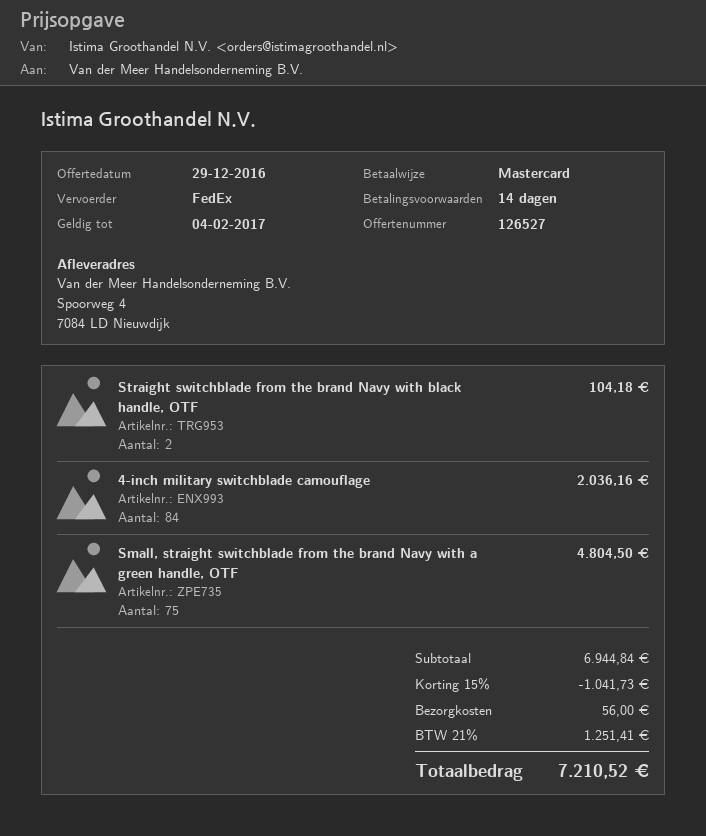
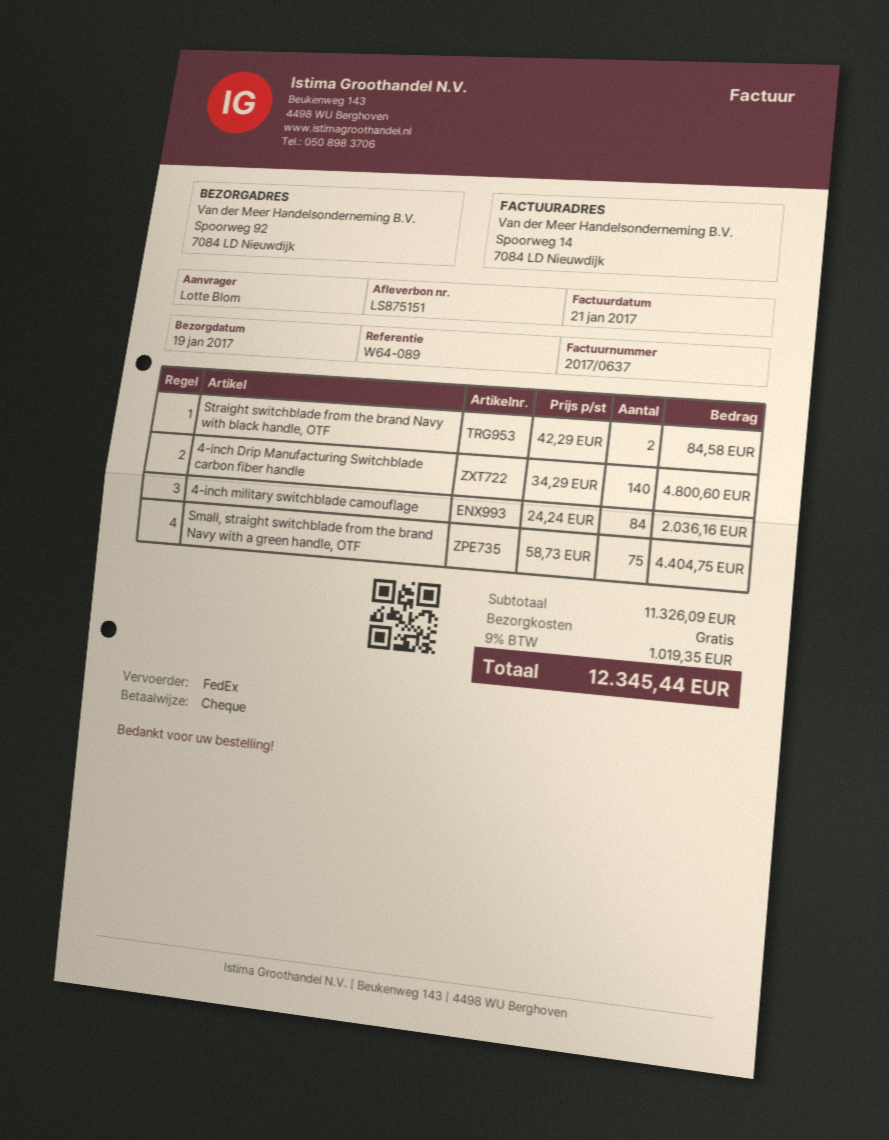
payment method: Mastercard -> cheque
ship to: Spoorweg 4, 7084 LD Nieuwdijk -> Spoorweg 92, 7084 LD Nieuwdijk
Straight switchblade from the brand Navy with black handle, OTF: 2 for 104.18 -> 2 for 84.58
Small, straight switchblade from the brand Navy with a green handle, OTF: 75 for 4804.50 -> 75 for 4404.75
4-inch Drip Manufacturing Switchblade carbon fiber handle: none -> 140 for 4800.60
subtotal: 6944.84 -> 11326.09
discount: 15% = 1041.73 -> none
shipping: 56.00 -> 0.00
tax: 21% = 1251.41 -> 9% = 1019.35
total: 7210.52 -> 12345.44

